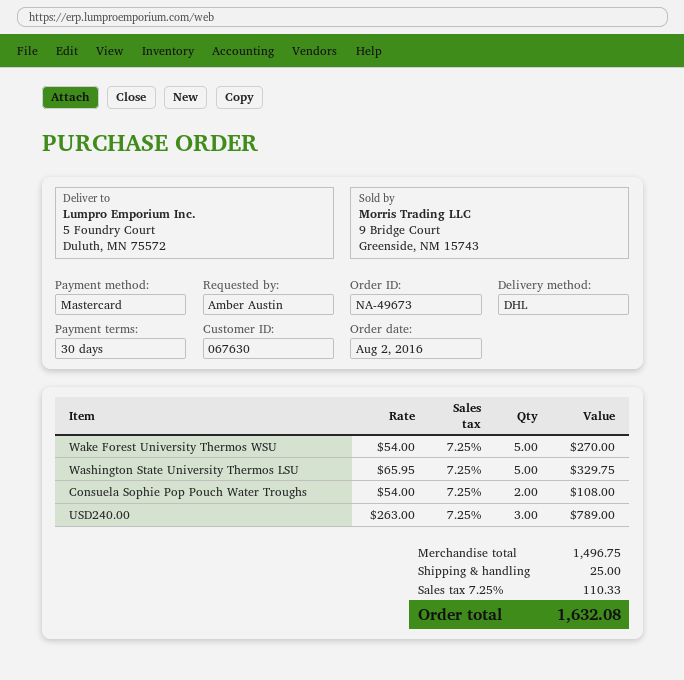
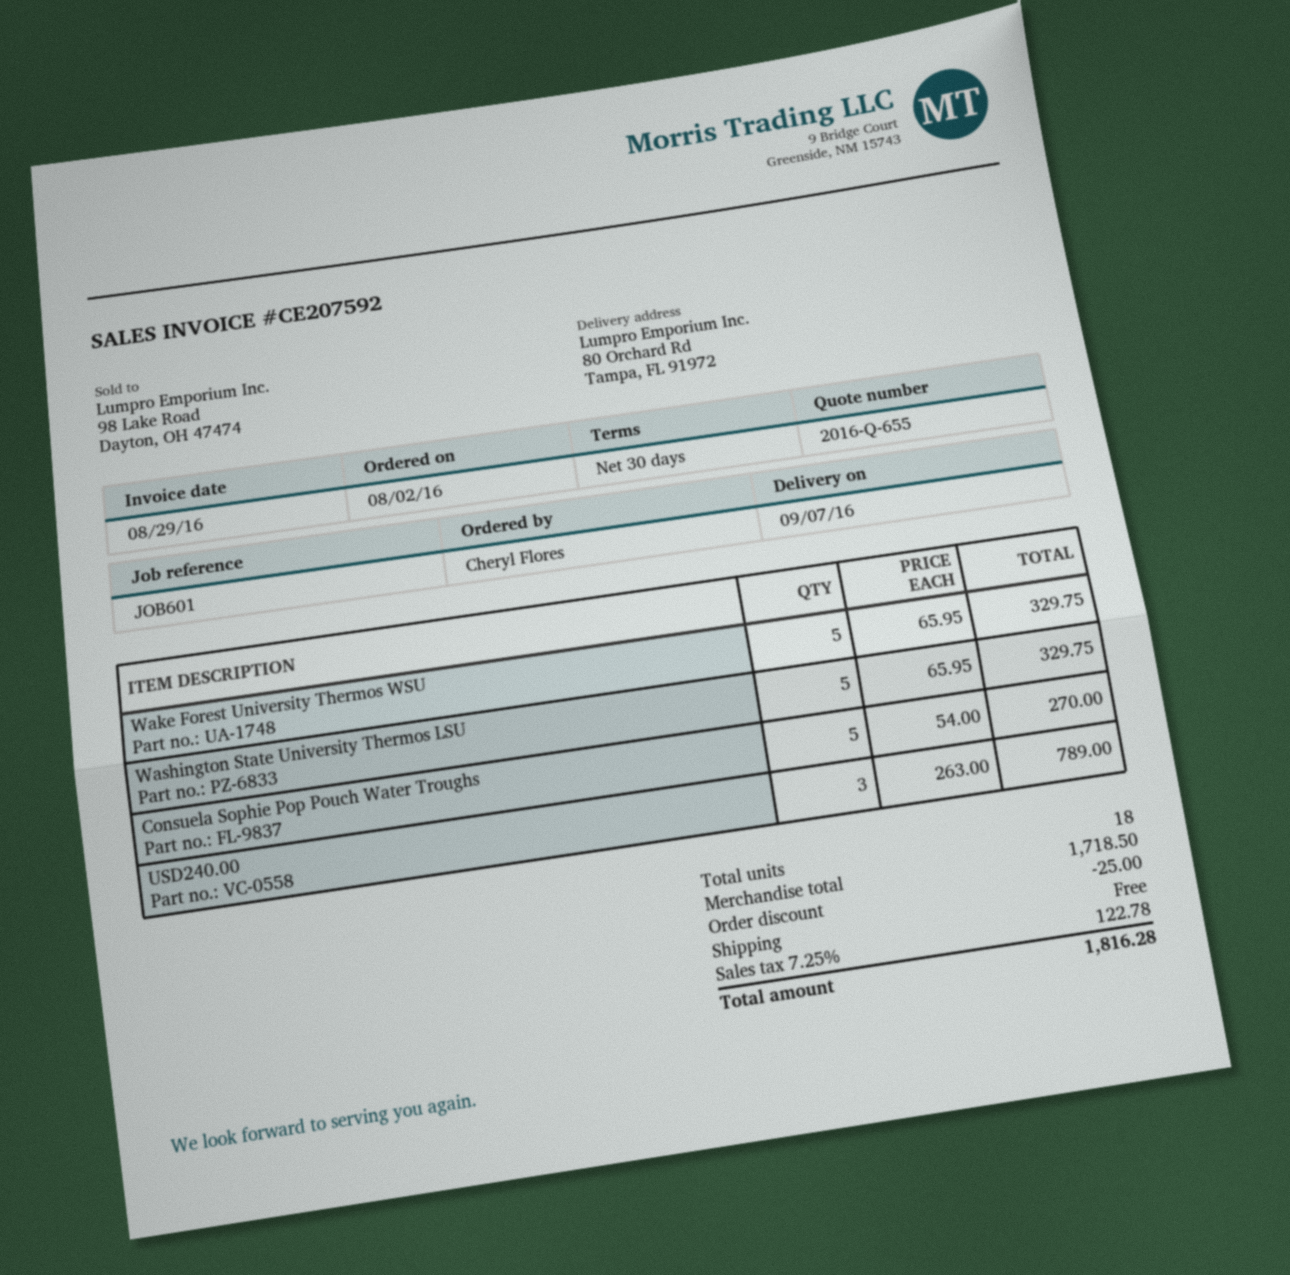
ordered by: Amber Austin -> Cheryl Flores
ship to: 5 Foundry Court, Duluth, MN 75572 -> 80 Orchard Rd, Tampa, FL 91972
Wake Forest University Thermos WSU: 5 x 54.00 = 270.00 -> 5 x 65.95 = 329.75
Consuela Sophie Pop Pouch Water Troughs: 2 x 54.00 = 108.00 -> 5 x 54.00 = 270.00
subtotal: 1496.75 -> 1718.50
discount: none -> 25.00
shipping: 25.00 -> 0.00
tax: 7.25% = 110.33 -> 7.25% = 122.78
total: 1632.08 -> 1816.28

